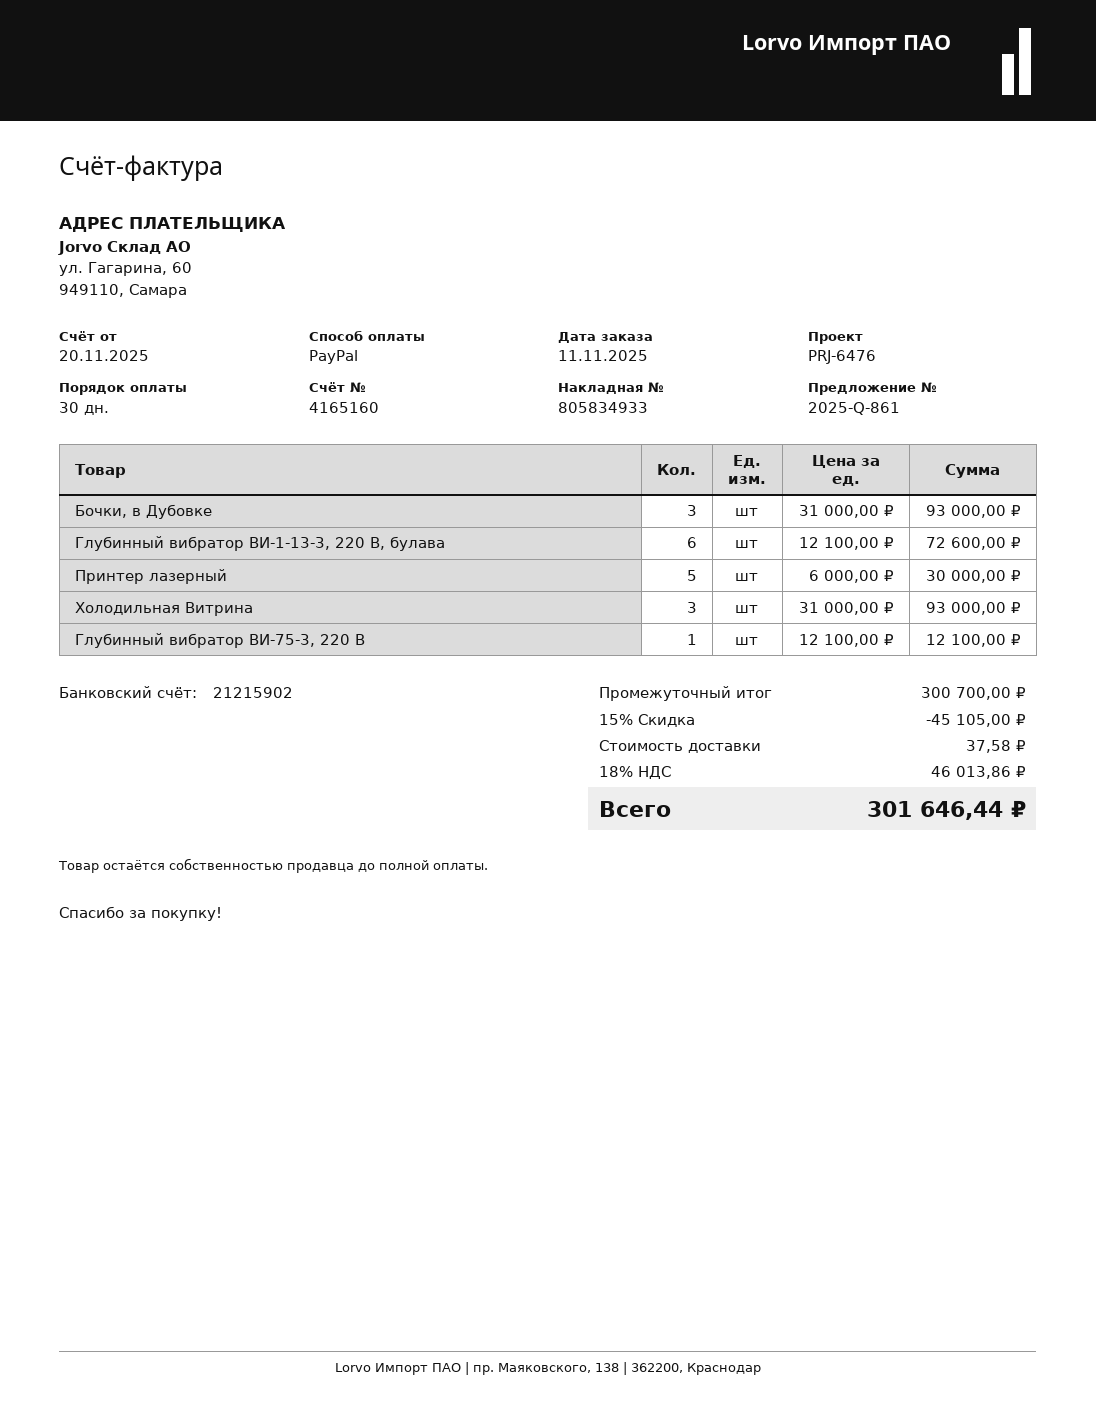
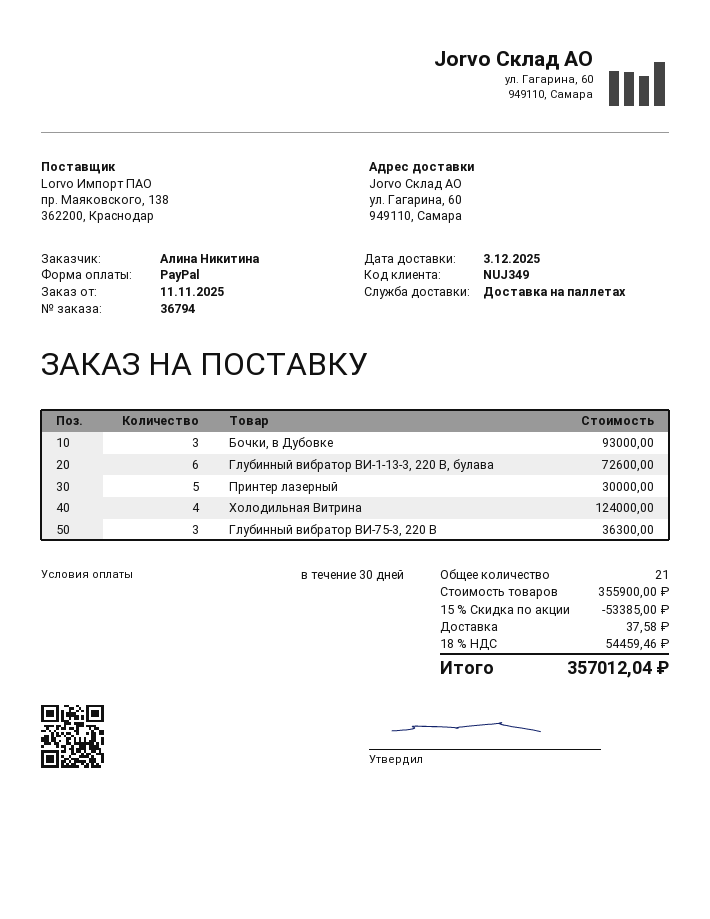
Холодильная Витрина: 3 for 93000.00 -> 4 for 124000.00
Глубинный вибратор ВИ-75-3, 220 В: 1 for 12100.00 -> 3 for 36300.00
subtotal: 300700.00 -> 355900.00
discount: 15% = 45105.00 -> 15% = 53385.00
tax: 18% = 46013.86 -> 18% = 54459.46
total: 301646.44 -> 357012.04

